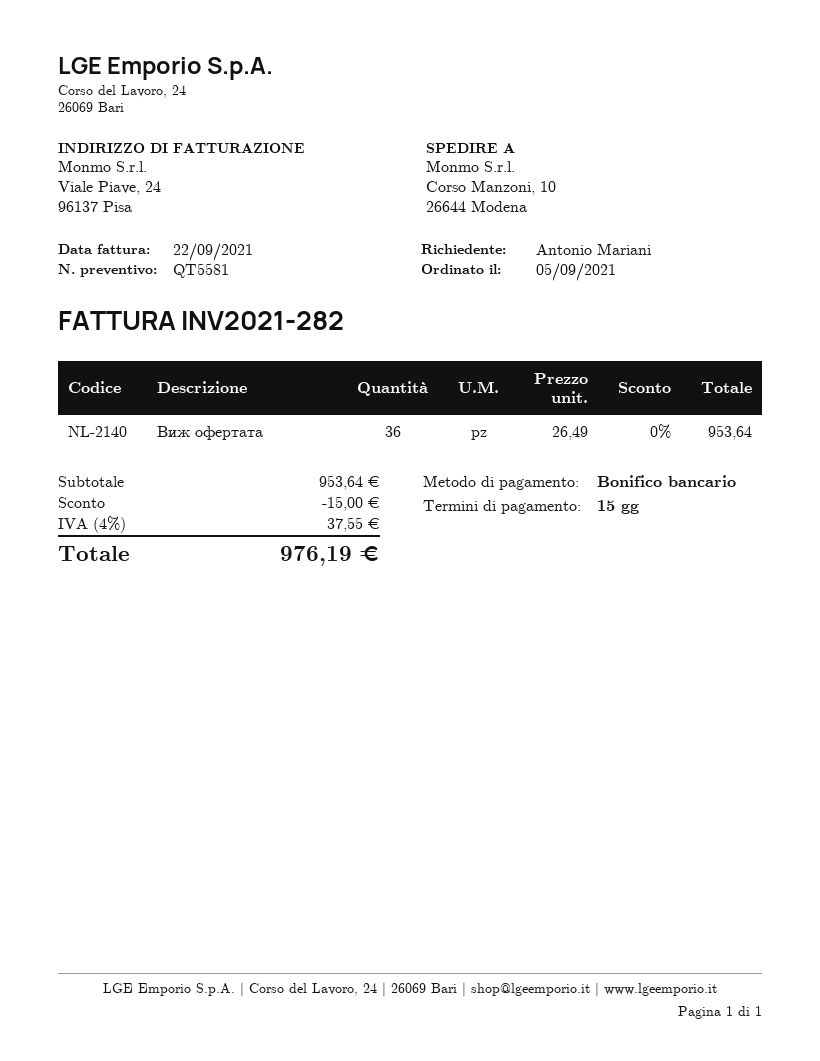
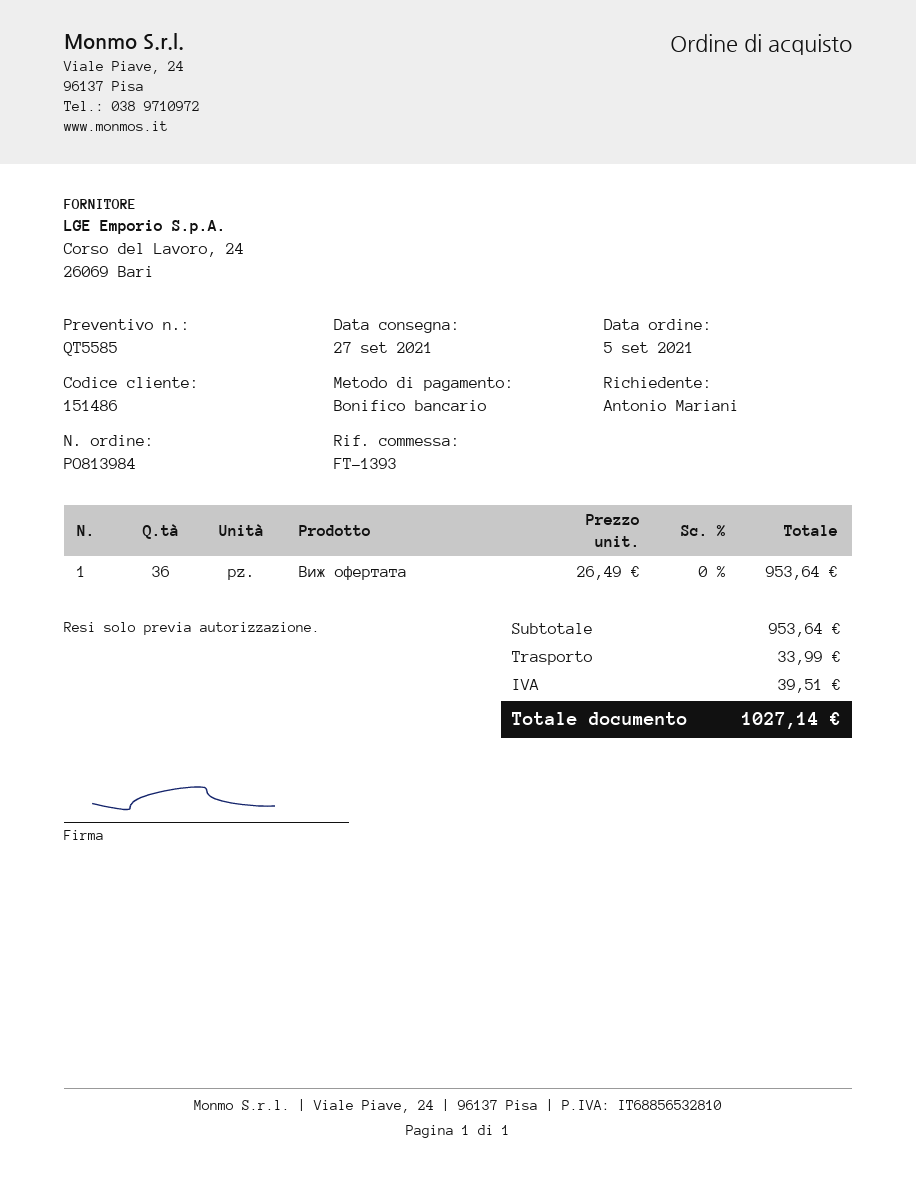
quote number: QT5581 -> QT5585
discount: 15.00 -> none
shipping: none -> 33.99
tax: 37.55 -> 39.51
total: 976.19 -> 1027.14

